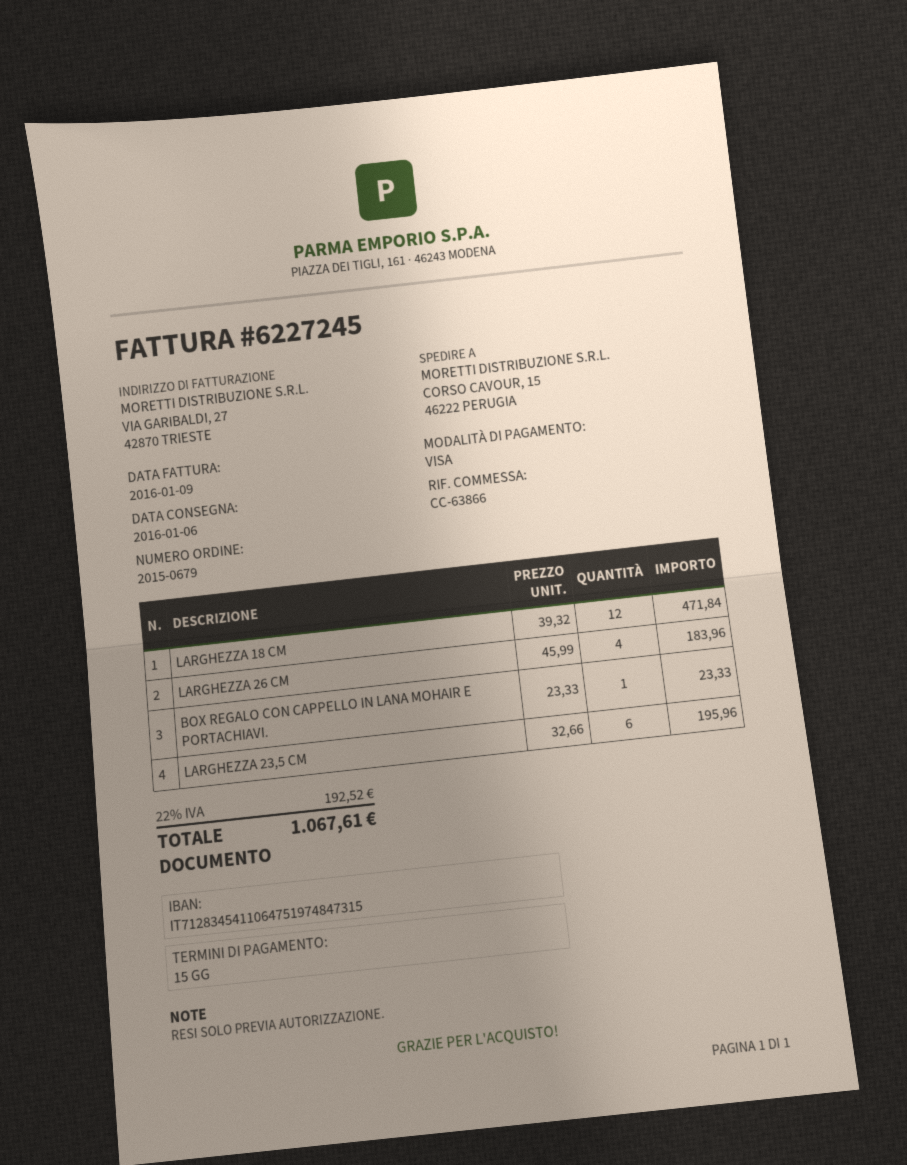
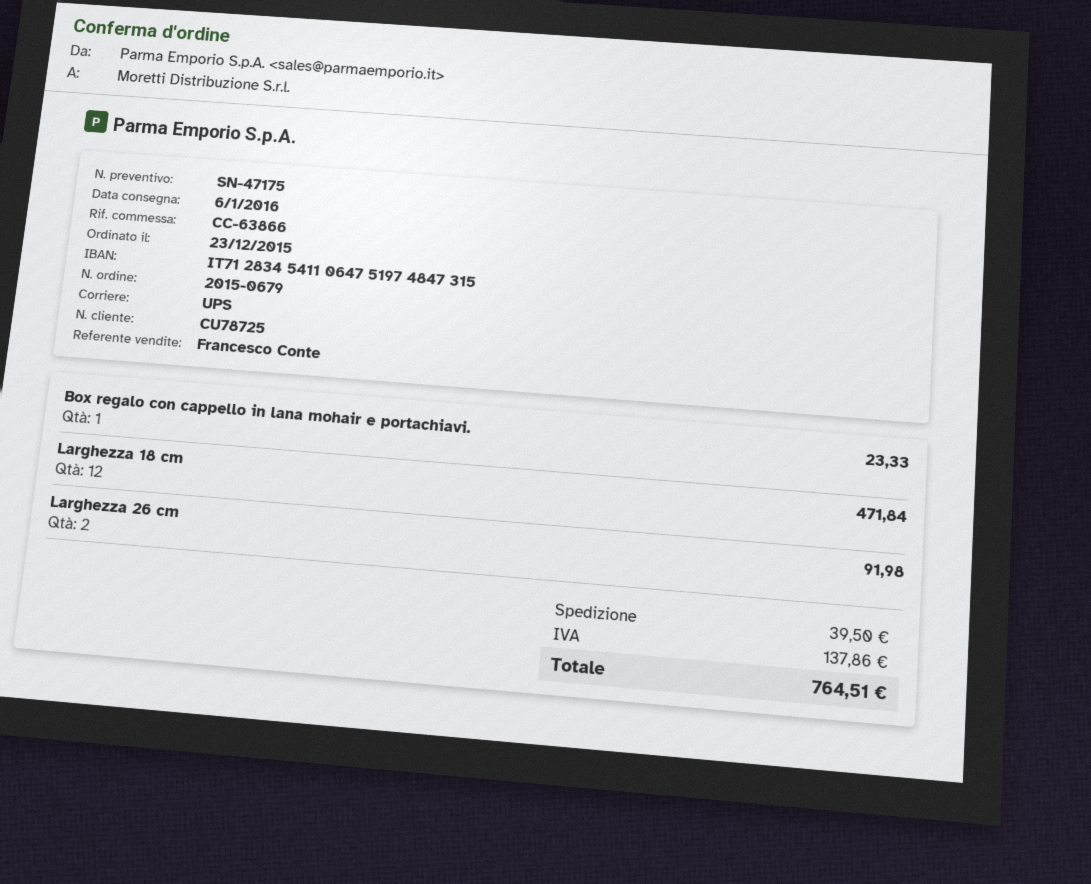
LARGHEZZA 26 CM: 4 for 183.96 -> 2 for 91.98
LARGHEZZA 23,5 CM: 6 for 195.96 -> none
shipping: none -> 39.50
tax: 192.52 -> 137.86
total: 1067.61 -> 764.51

